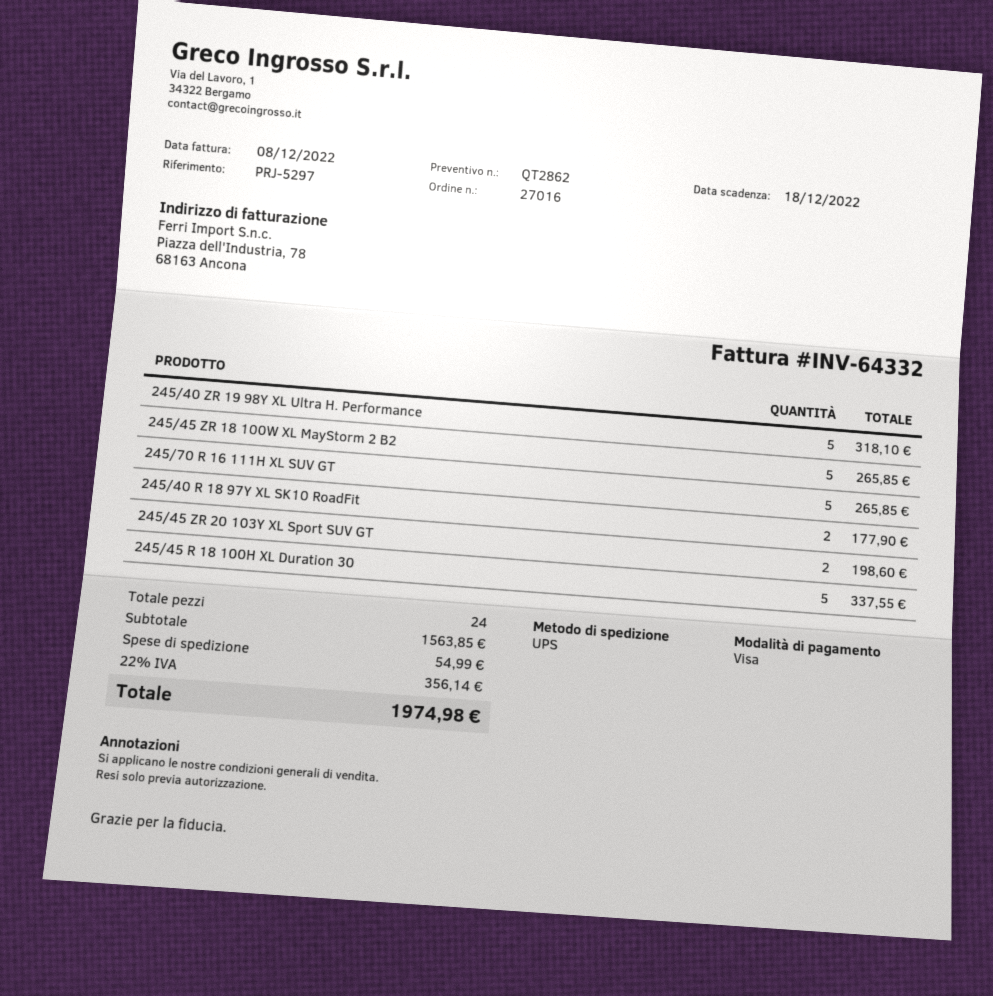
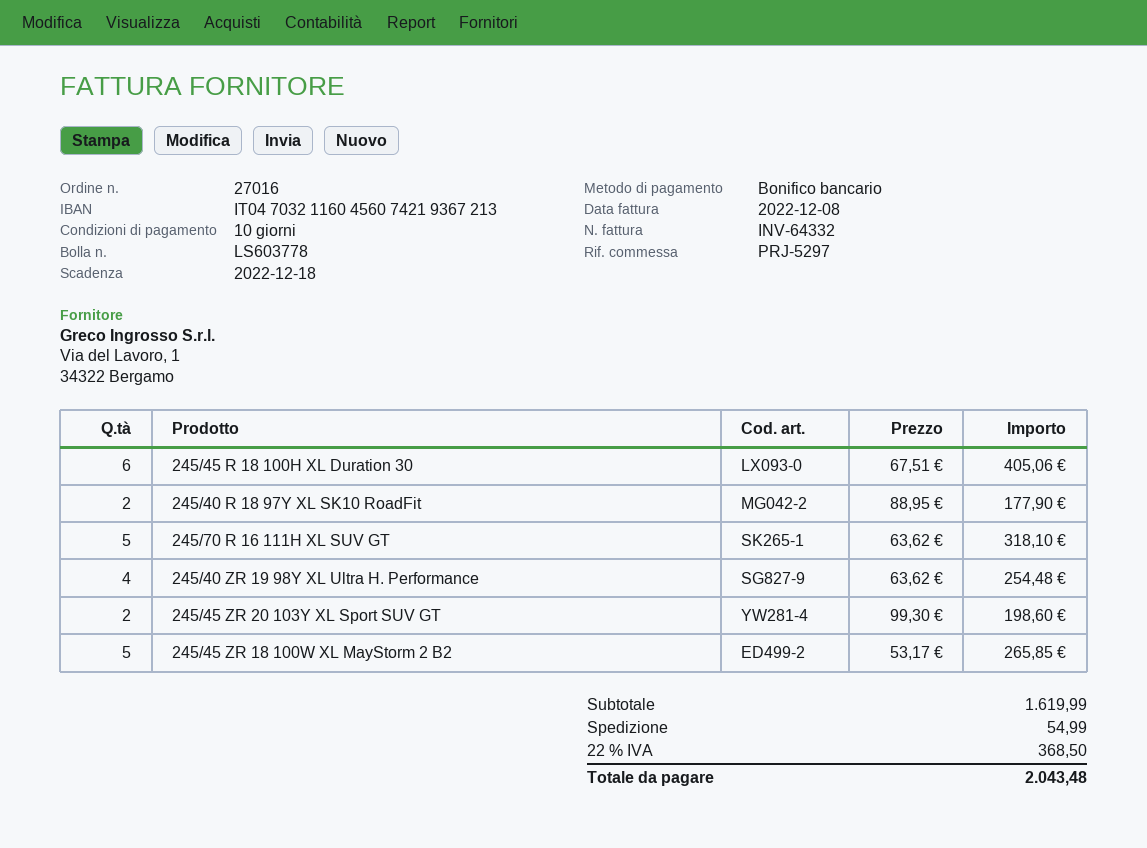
payment method: Visa -> bank transfer
245/40 ZR 19 98Y XL Ultra H. Performance: 5 for 318.10 -> 4 for 254.48
245/70 R 16 111H XL SUV GT: 5 for 265.85 -> 5 for 318.10
245/45 R 18 100H XL Duration 30: 5 for 337.55 -> 6 for 405.06
subtotal: 1563.85 -> 1619.99
tax: 22% = 356.14 -> 22% = 368.50
total: 1974.98 -> 2043.48

